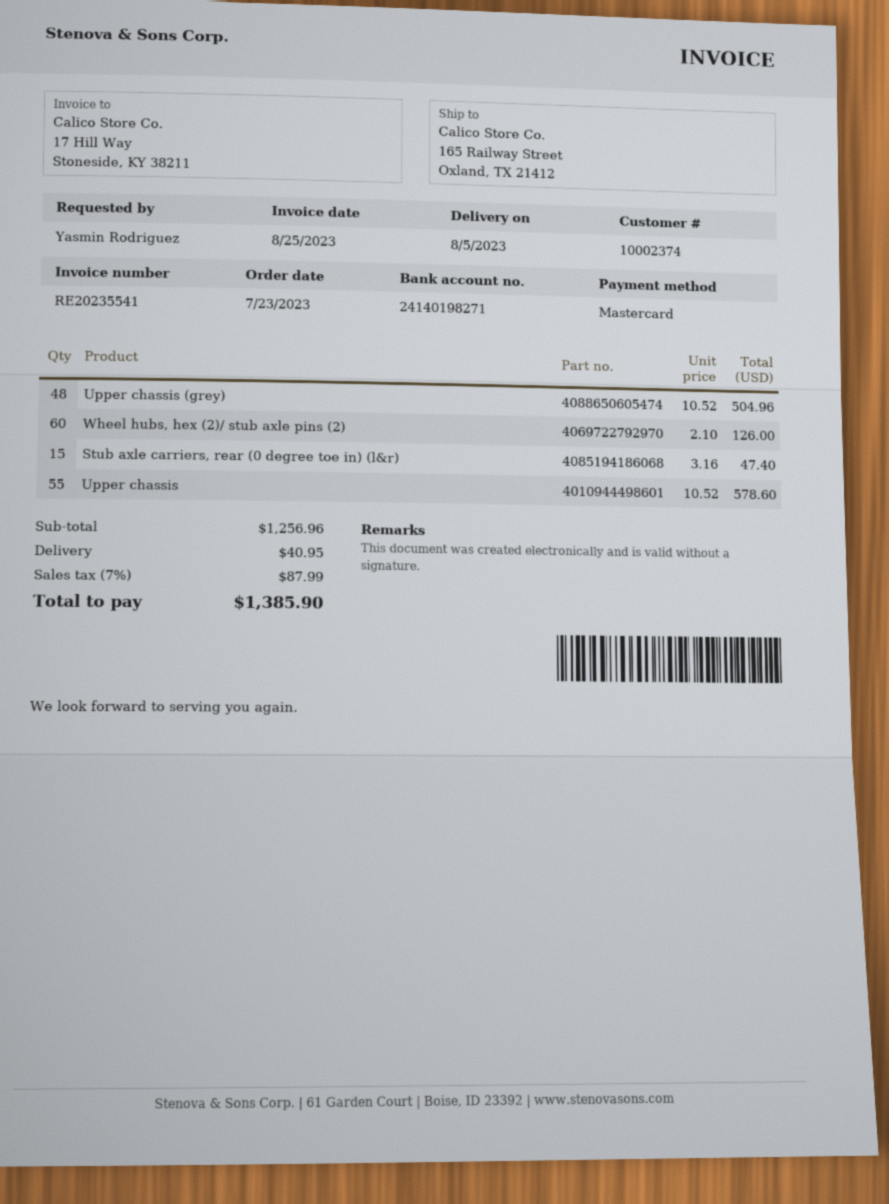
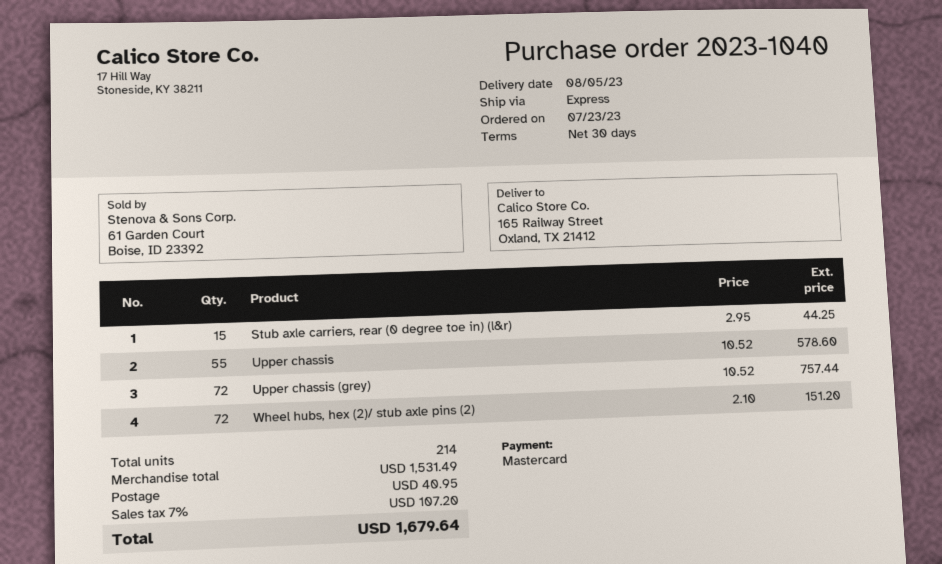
Upper chassis (grey): 48 x 10.52 = 504.96 -> 72 x 10.52 = 757.44
Wheel hubs, hex (2)/ stub axle pins (2): 60 x 2.10 = 126.00 -> 72 x 2.10 = 151.20
Stub axle carriers, rear (0 degree toe in) (l&r): 15 x 3.16 = 47.40 -> 15 x 2.95 = 44.25
subtotal: 1256.96 -> 1531.49
tax: 7% = 87.99 -> 7% = 107.20
total: 1385.90 -> 1679.64

